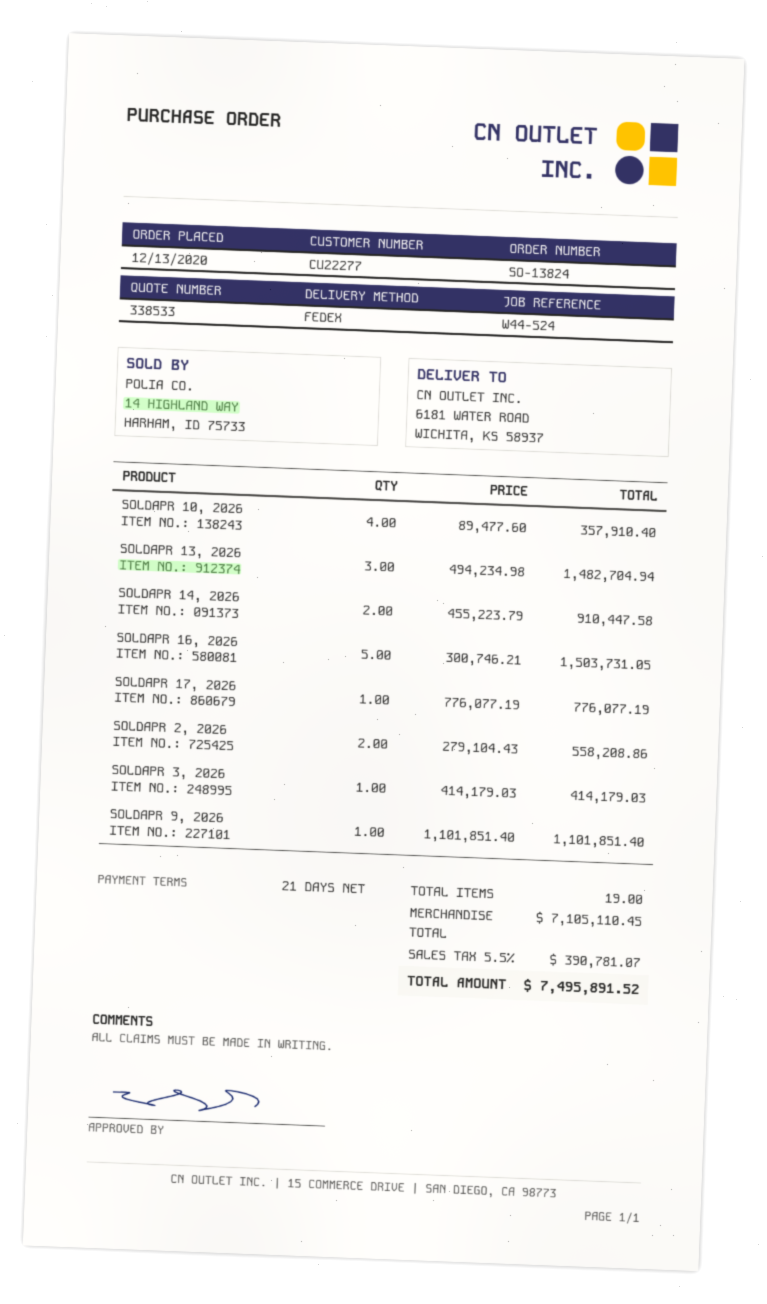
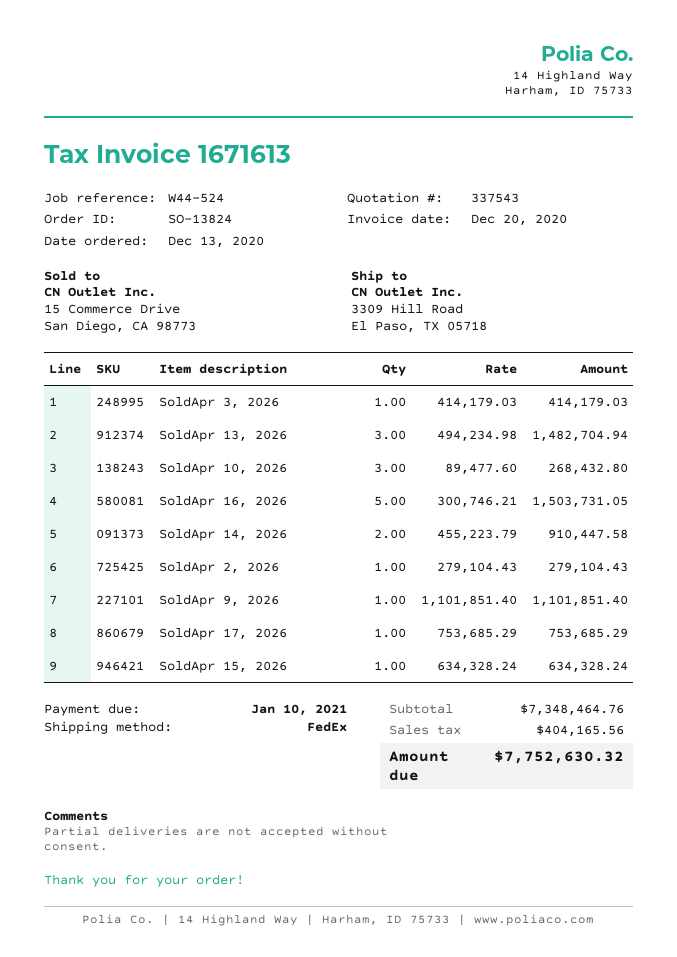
quote number: 338533 -> 337543
ship to: 6181 WATER ROAD, WICHITA, KS 58937 -> 3309 Hill Road, El Paso, TX 05718
SOLDAPR 10, 2026: 4 x 89477.60 = 357910.40 -> 3 x 89477.60 = 268432.80
SOLDAPR 17, 2026: 1 x 776077.19 = 776077.19 -> 1 x 753685.29 = 753685.29
SOLDAPR 2, 2026: 2 x 279104.43 = 558208.86 -> 1 x 279104.43 = 279104.43
SoldApr 15, 2026: none -> 1 x 634328.24 = 634328.24
subtotal: 7105110.45 -> 7348464.76
tax: 390781.07 -> 404165.56
total: 7495891.52 -> 7752630.32

